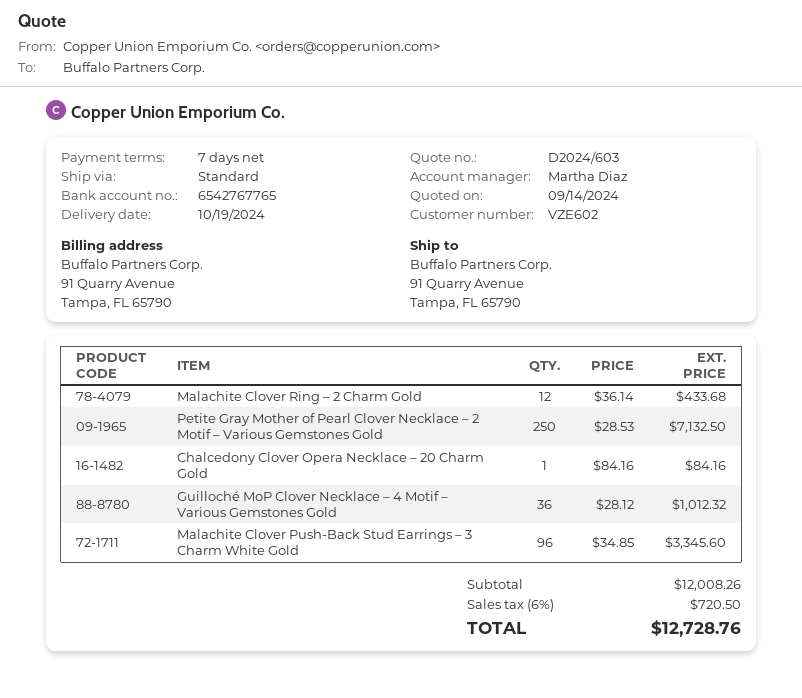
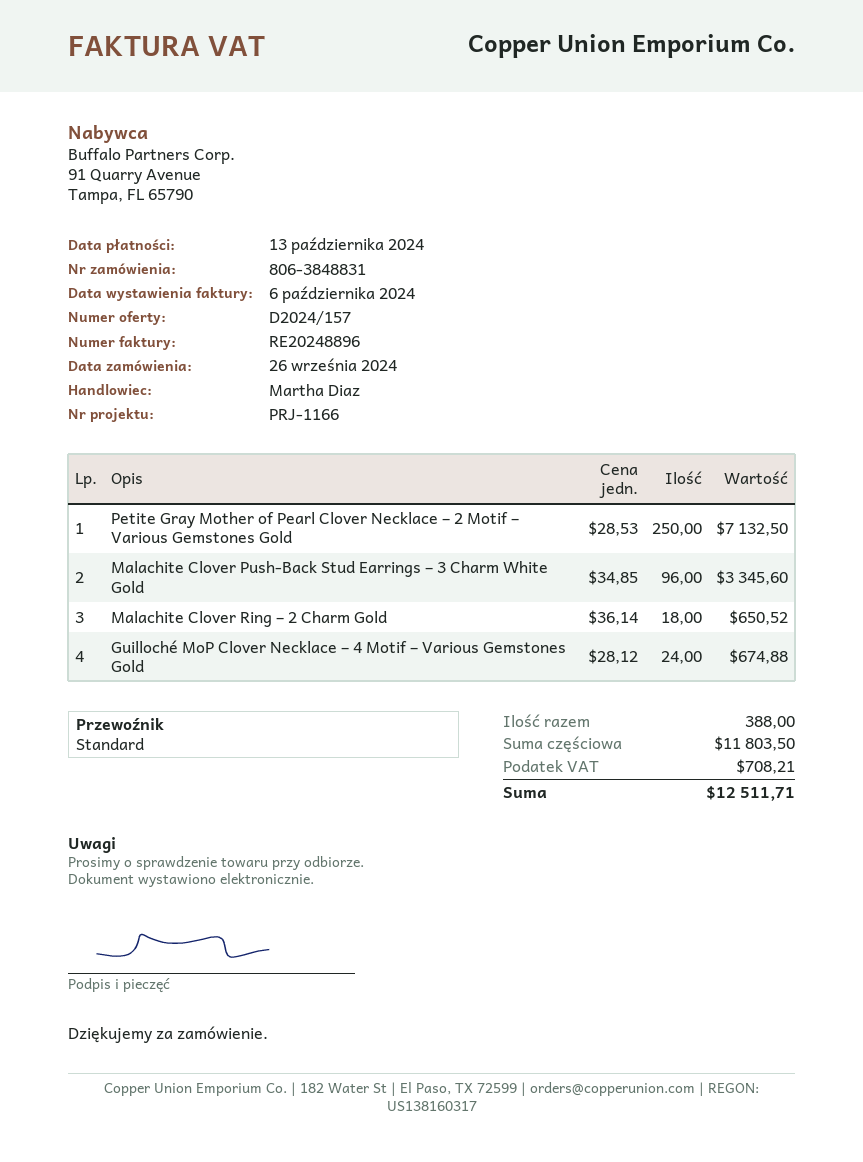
quote number: D2024/603 -> D2024/157
Malachite Clover Ring – 2 Charm Gold: 12 x 36.14 = 433.68 -> 18 x 36.14 = 650.52
Chalcedony Clover Opera Necklace – 20 Charm Gold: 1 x 84.16 = 84.16 -> none
Guilloché MoP Clover Necklace – 4 Motif – Various Gemstones Gold: 36 x 28.12 = 1012.32 -> 24 x 28.12 = 674.88
subtotal: 12008.26 -> 11803.50
tax: 720.50 -> 708.21
total: 12728.76 -> 12511.71

